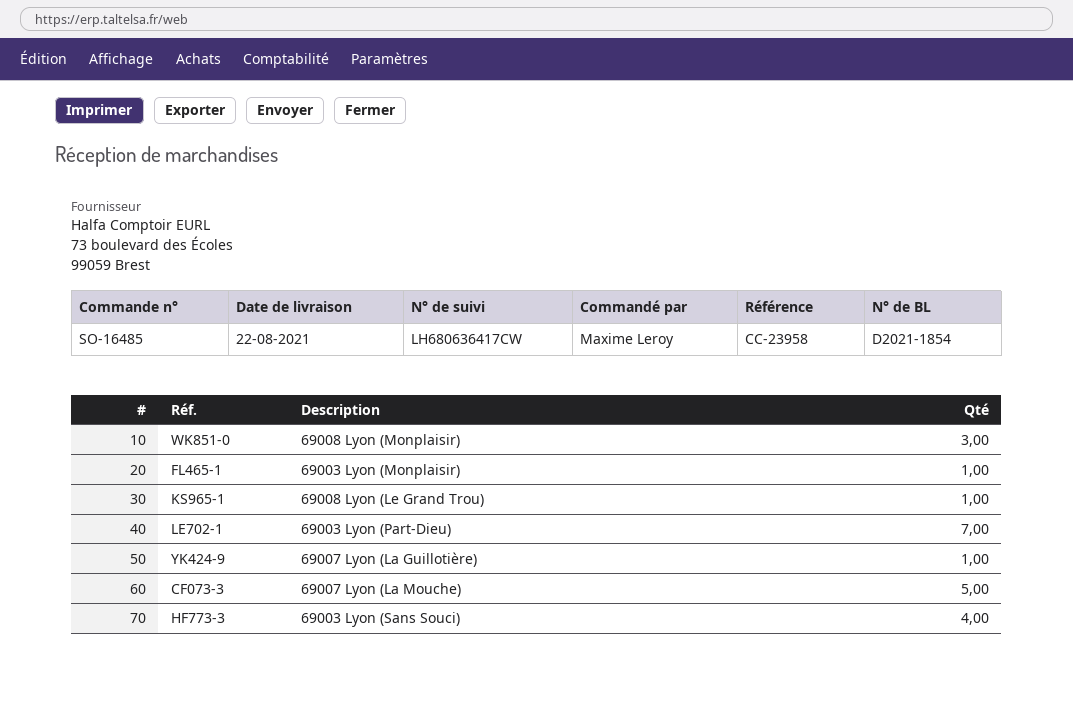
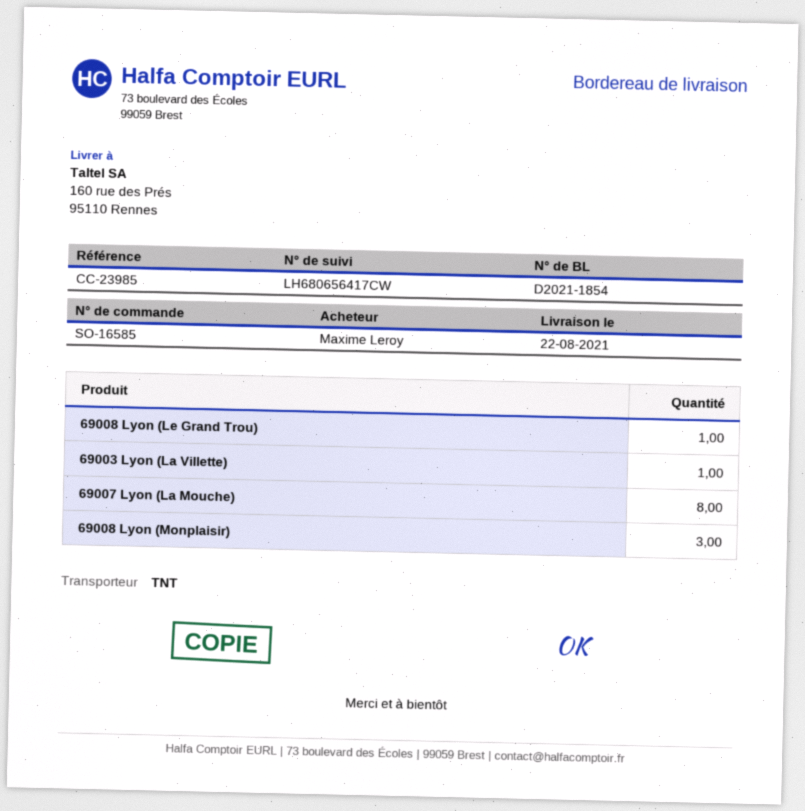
order number: SO-16485 -> SO-16585
reference: CC-23958 -> CC-23985
tracking number: LH680636417CW -> LH680656417CW
69003 Lyon (Monplaisir): 1 -> none
69003 Lyon (Part-Dieu): 7 -> none
69007 Lyon (La Guillotière): 1 -> none
69007 Lyon (La Mouche): 5 -> 8
69003 Lyon (Sans Souci): 4 -> none
69003 Lyon (La Villette): none -> 1

